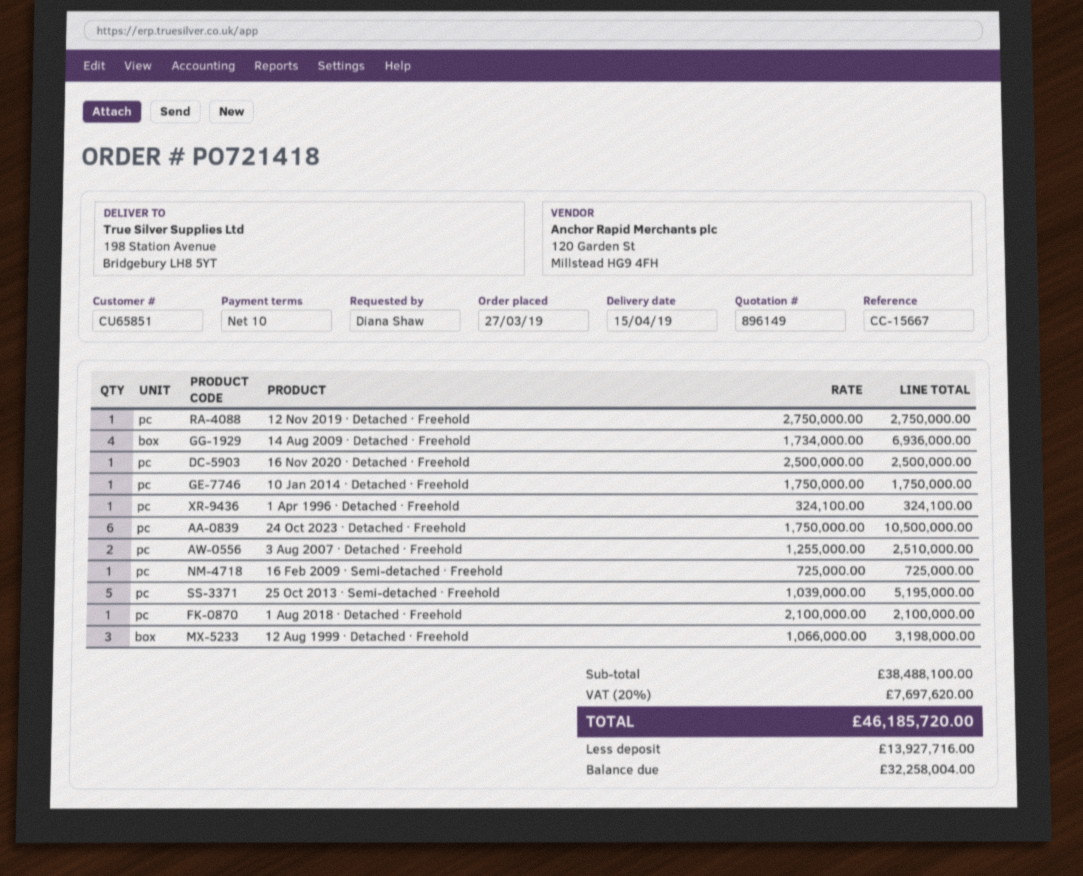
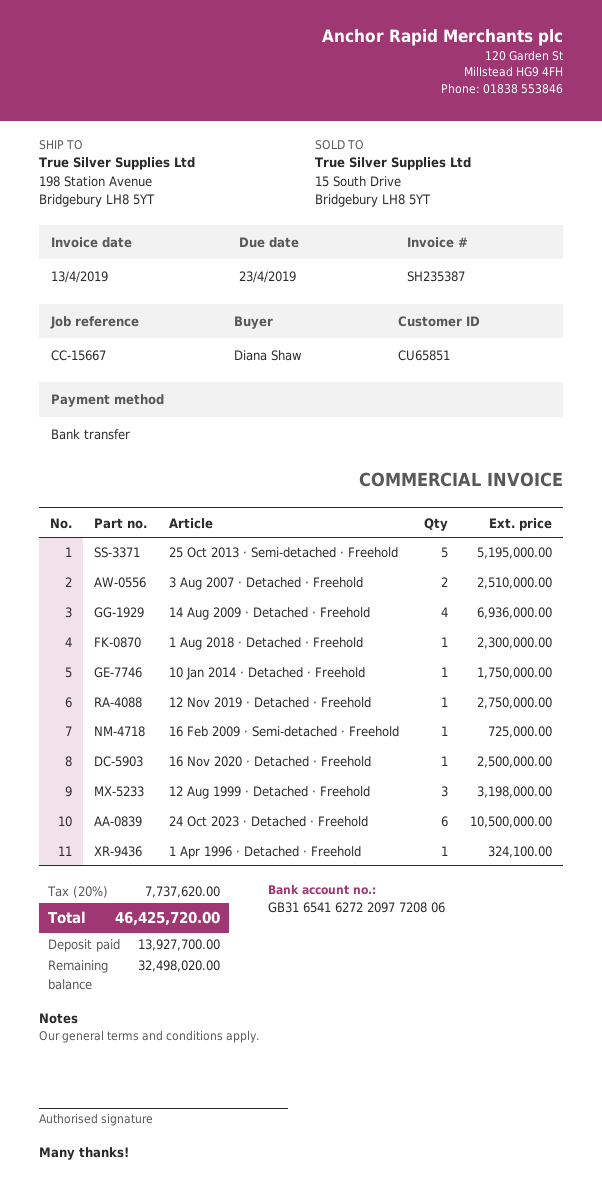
1 Aug 2018 · Detached · Freehold: 1 for 2100000.00 -> 1 for 2300000.00
tax: 20% = 7697620.00 -> 20% = 7737620.00
total: 46185720.00 -> 46425720.00
deposit: 13927716.00 -> 13927700.00
balance: 32258004.00 -> 32498020.00

